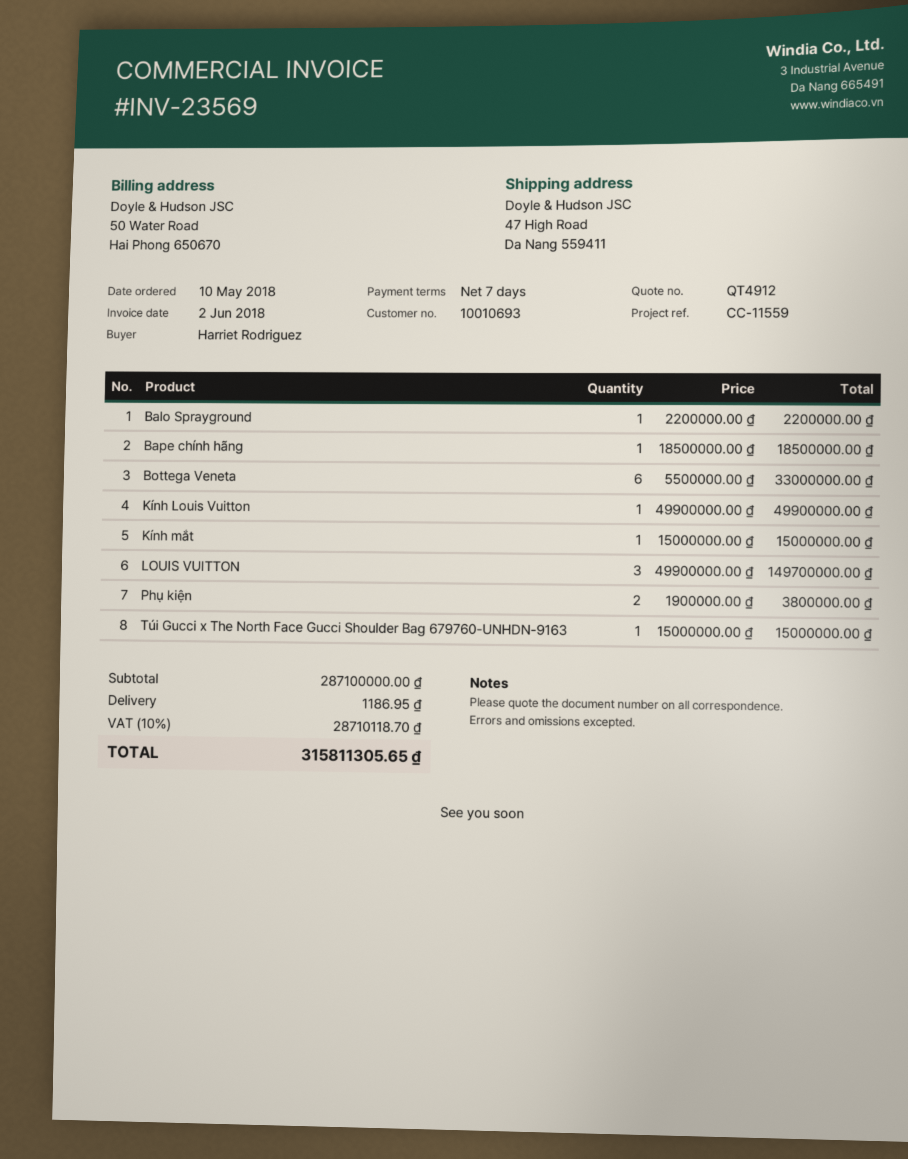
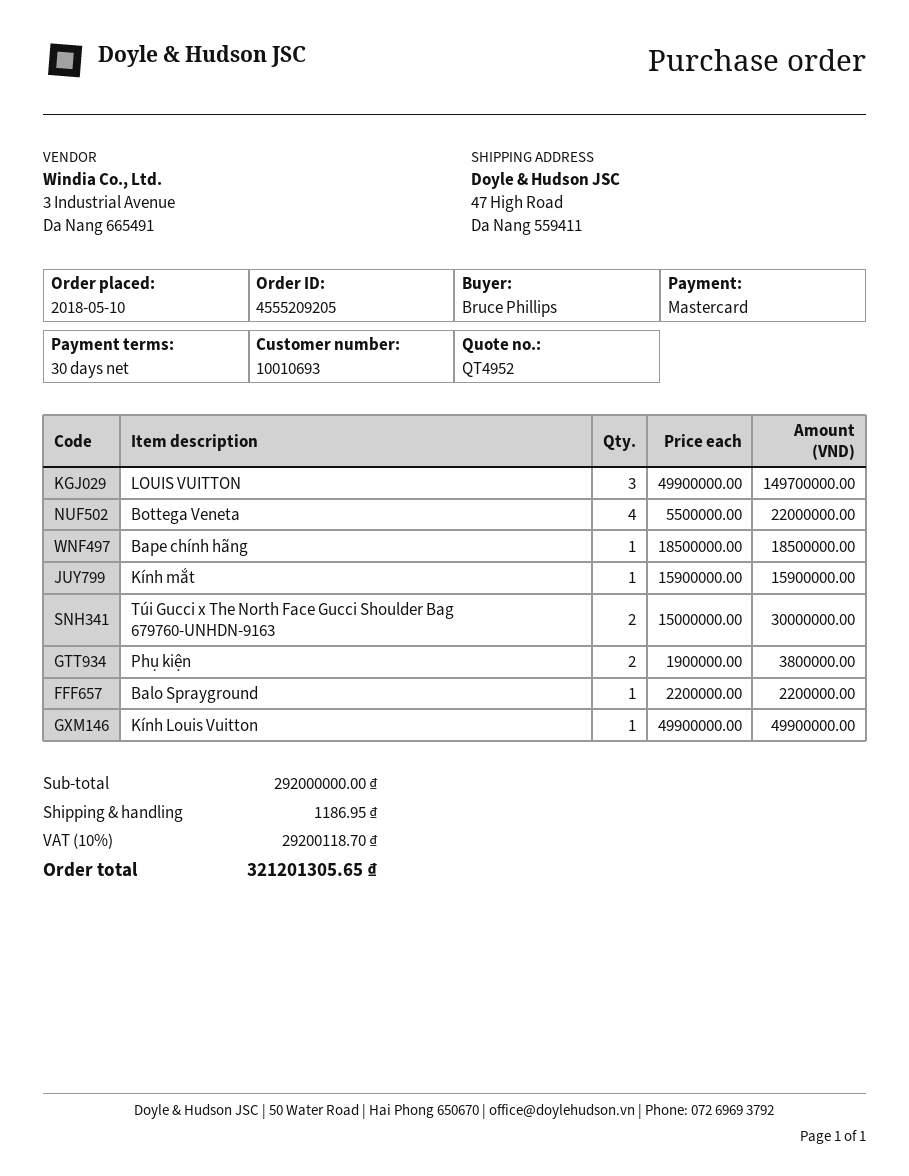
quote number: QT4912 -> QT4952
payment terms: 7 days -> 30 days
ordered by: Harriet Rodriguez -> Bruce Phillips
Bottega Veneta: 6 x 5500000.00 = 33000000.00 -> 4 x 5500000.00 = 22000000.00
Kính mắt: 1 x 15000000.00 = 15000000.00 -> 1 x 15900000.00 = 15900000.00
Túi Gucci x The North Face Gucci Shoulder Bag 679760-UNHDN-9163: 1 x 15000000.00 = 15000000.00 -> 2 x 15000000.00 = 30000000.00
subtotal: 287100000.00 -> 292000000.00
tax: 10% = 28710118.70 -> 10% = 29200118.70
total: 315811305.65 -> 321201305.65

